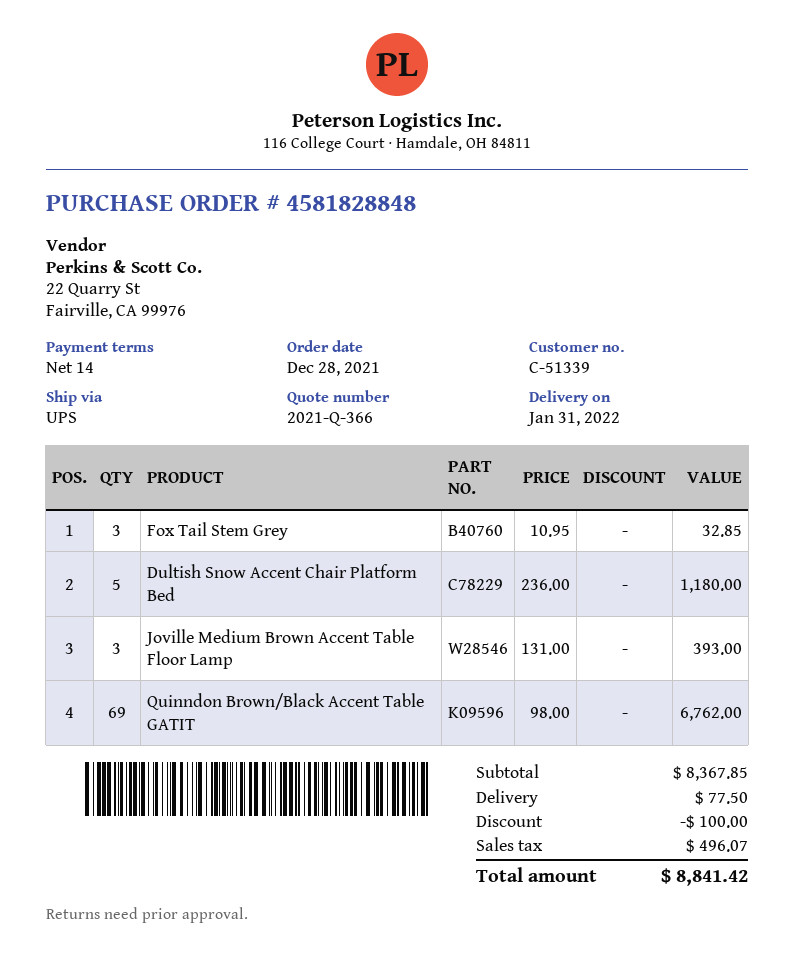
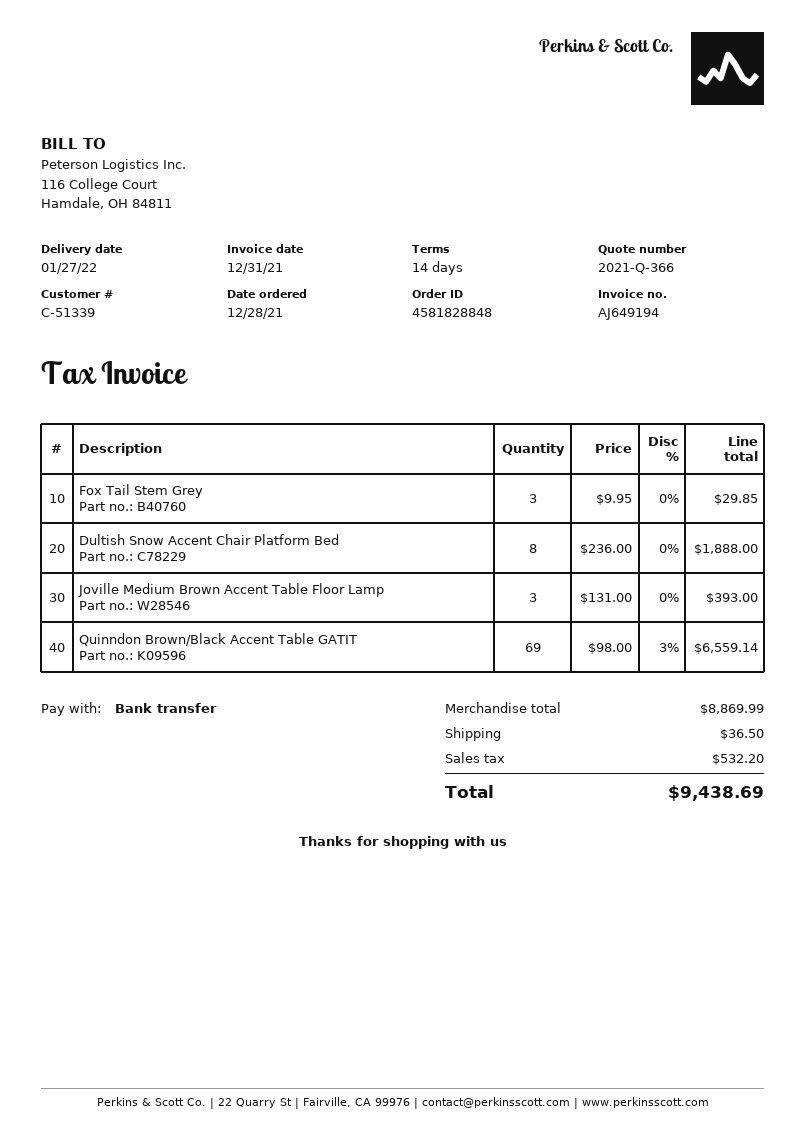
delivery date: 2022-01-31 -> 2022-01-27
Fox Tail Stem Grey: 3 x 10.95 = 32.85 -> 3 x 9.95 = 29.85
Dultish Snow Accent Chair Platform Bed: 5 x 236.00 = 1180.00 -> 8 x 236.00 = 1888.00
Quinndon Brown/Black Accent Table GATIT: 69 x 98.00 = 6762.00 -> 69 x 98.00 - 3% = 6559.14
subtotal: 8367.85 -> 8869.99
discount: 100.00 -> none
shipping: 77.50 -> 36.50
tax: 496.07 -> 532.20
total: 8841.42 -> 9438.69

